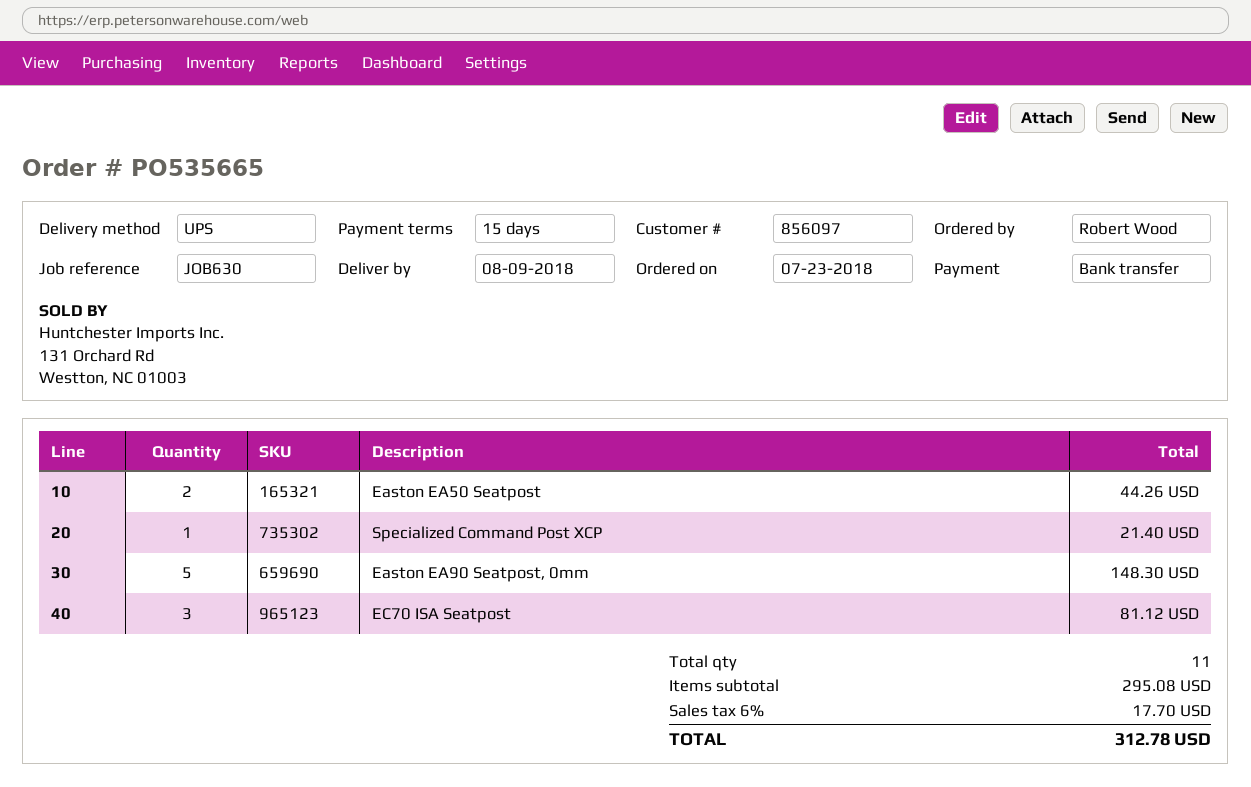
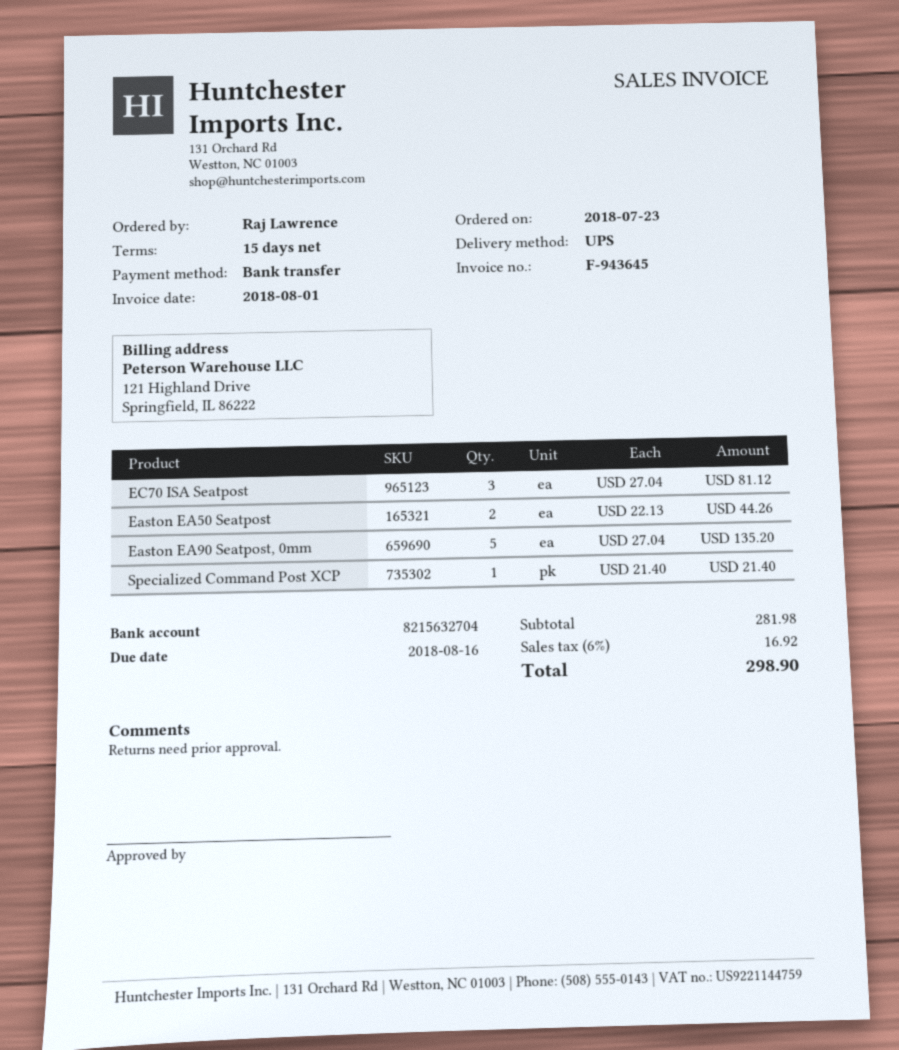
ordered by: Robert Wood -> Raj Lawrence
Easton EA90 Seatpost, 0mm: 5 for 148.30 -> 5 for 135.20
subtotal: 295.08 -> 281.98
tax: 6% = 17.70 -> 6% = 16.92
total: 312.78 -> 298.90

